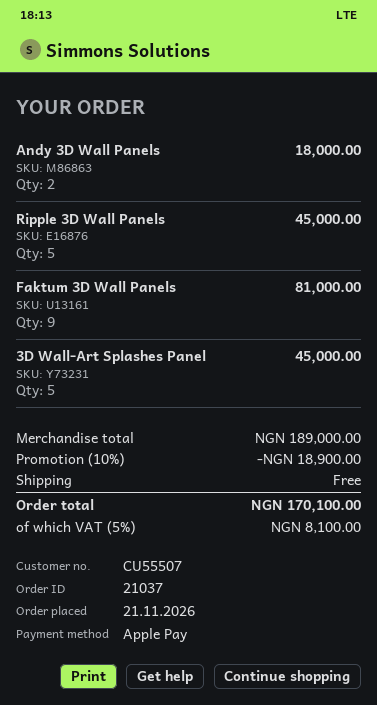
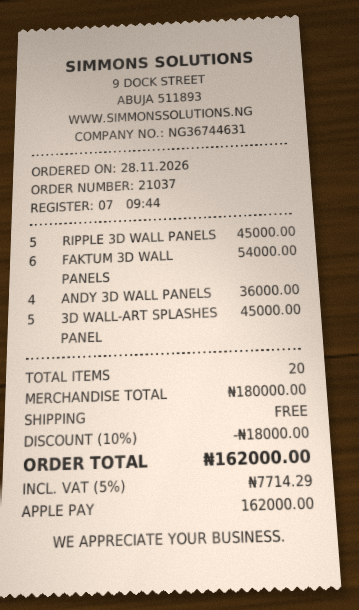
order date: 2026-11-21 -> 2026-11-28
Andy 3D Wall Panels: 2 for 18000.00 -> 4 for 36000.00
Faktum 3D Wall Panels: 9 for 81000.00 -> 6 for 54000.00
subtotal: 189000.00 -> 180000.00
discount: 10% = 18900.00 -> 10% = 18000.00
tax: 5% = 8100.00 -> 5% = 7714.29
total: 170100.00 -> 162000.00

